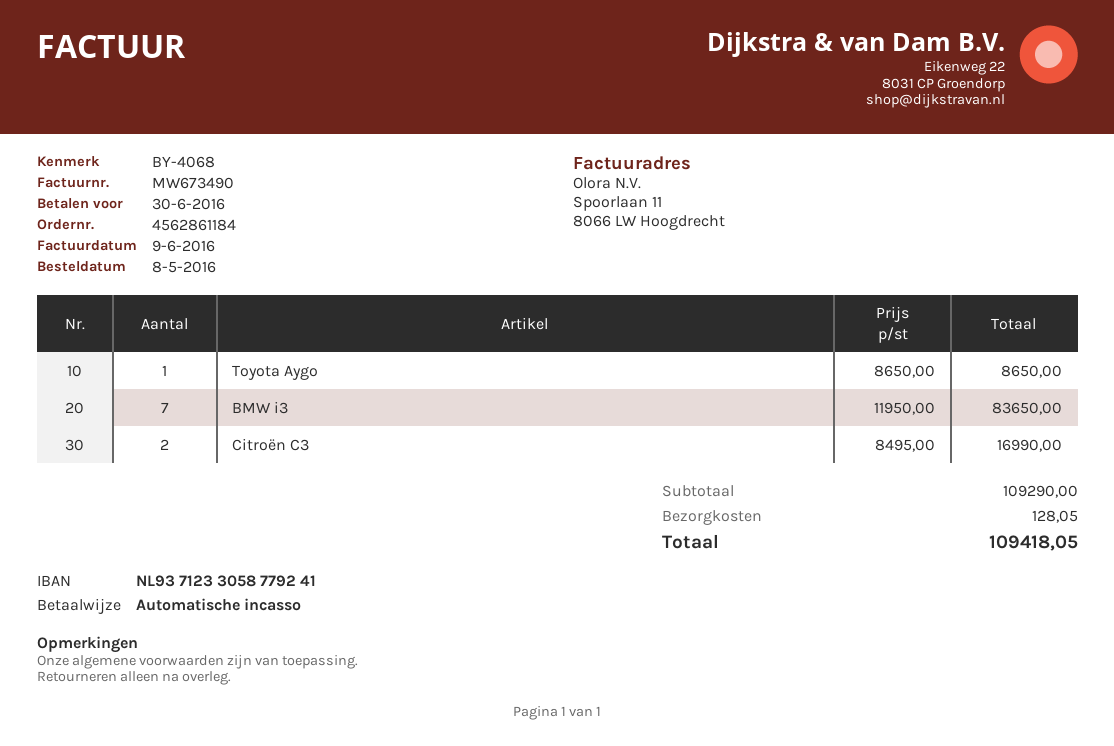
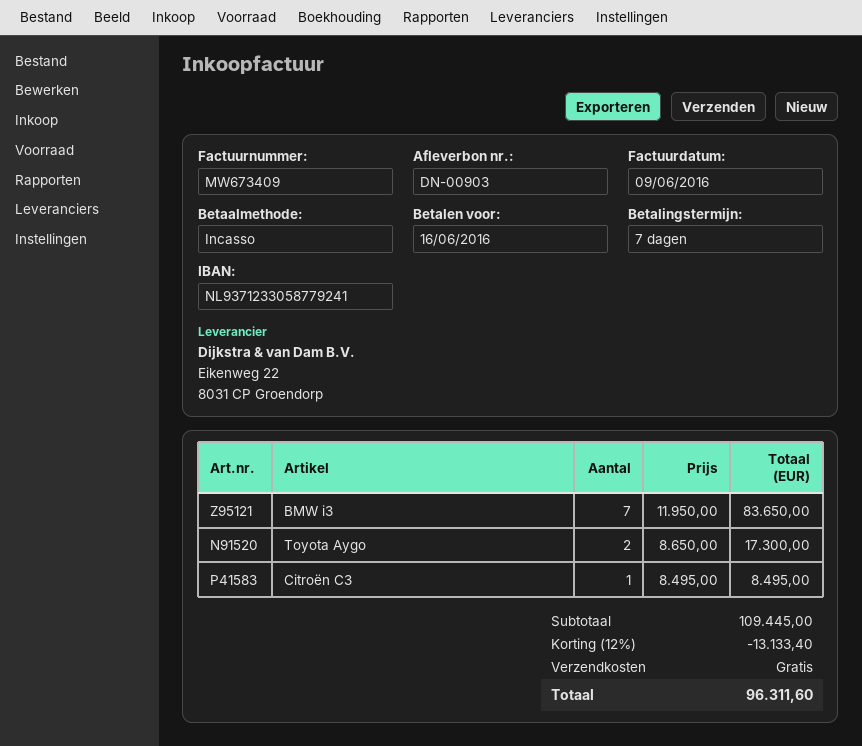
invoice number: MW673490 -> MW673409
due date: 2016-06-30 -> 2016-06-16
Toyota Aygo: 1 x 8650.00 = 8650.00 -> 2 x 8650.00 = 17300.00
Citroën C3: 2 x 8495.00 = 16990.00 -> 1 x 8495.00 = 8495.00
subtotal: 109290.00 -> 109445.00
discount: none -> 12% = 13133.40
shipping: 128.05 -> 0.00
total: 109418.05 -> 96311.60

